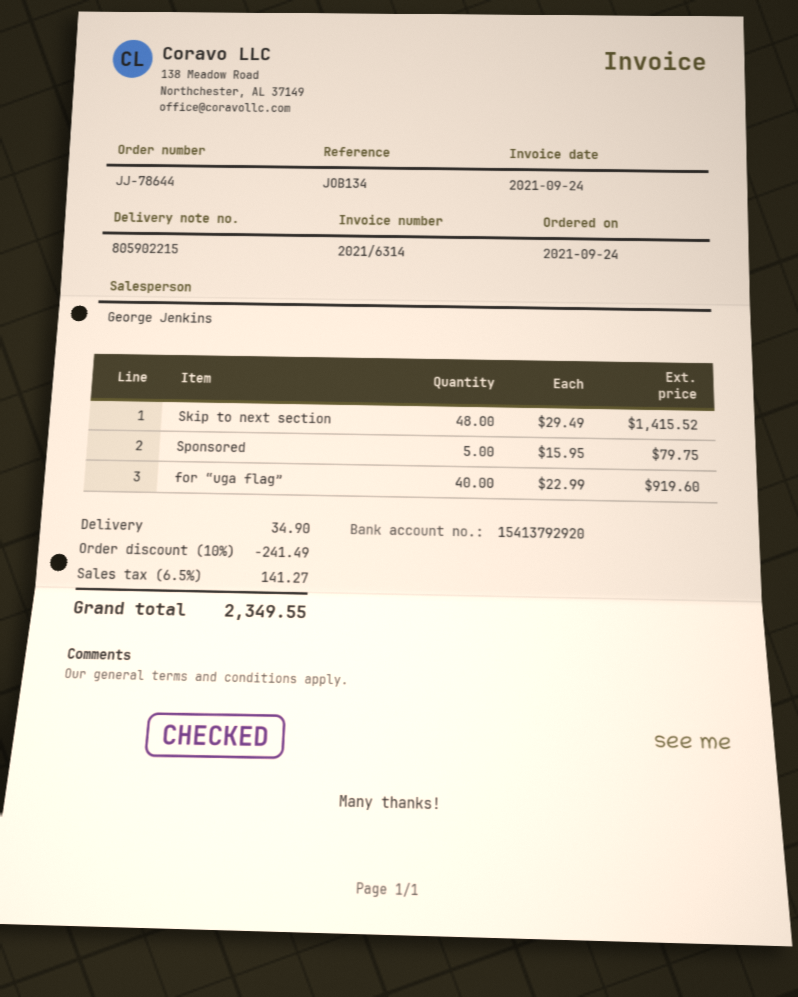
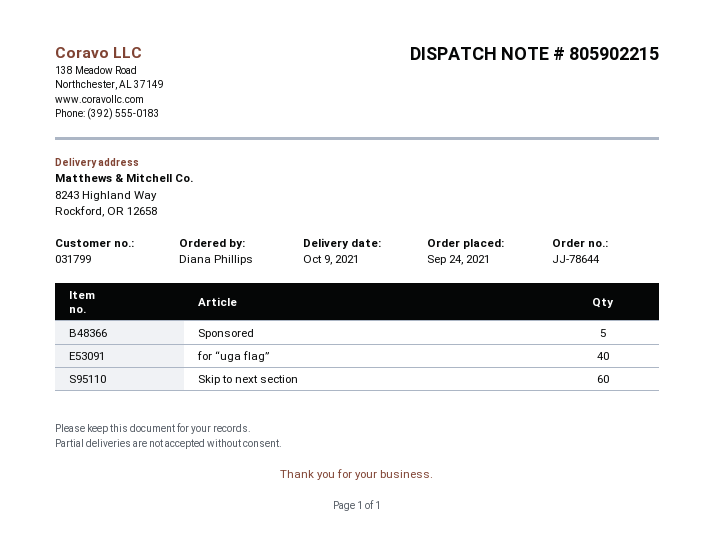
Skip to next section: 48 -> 60

